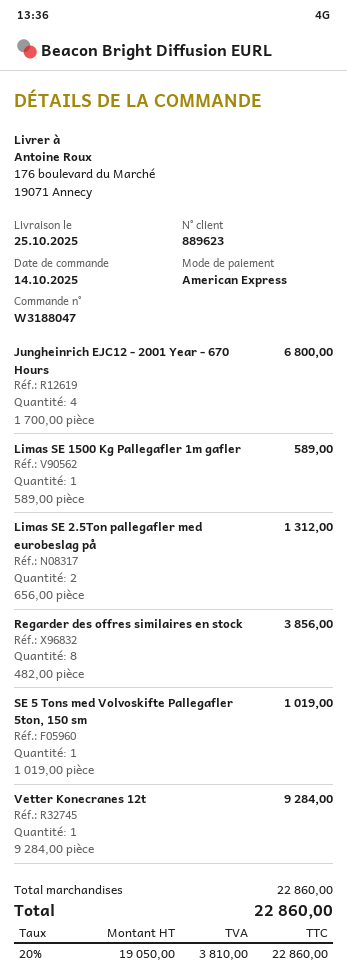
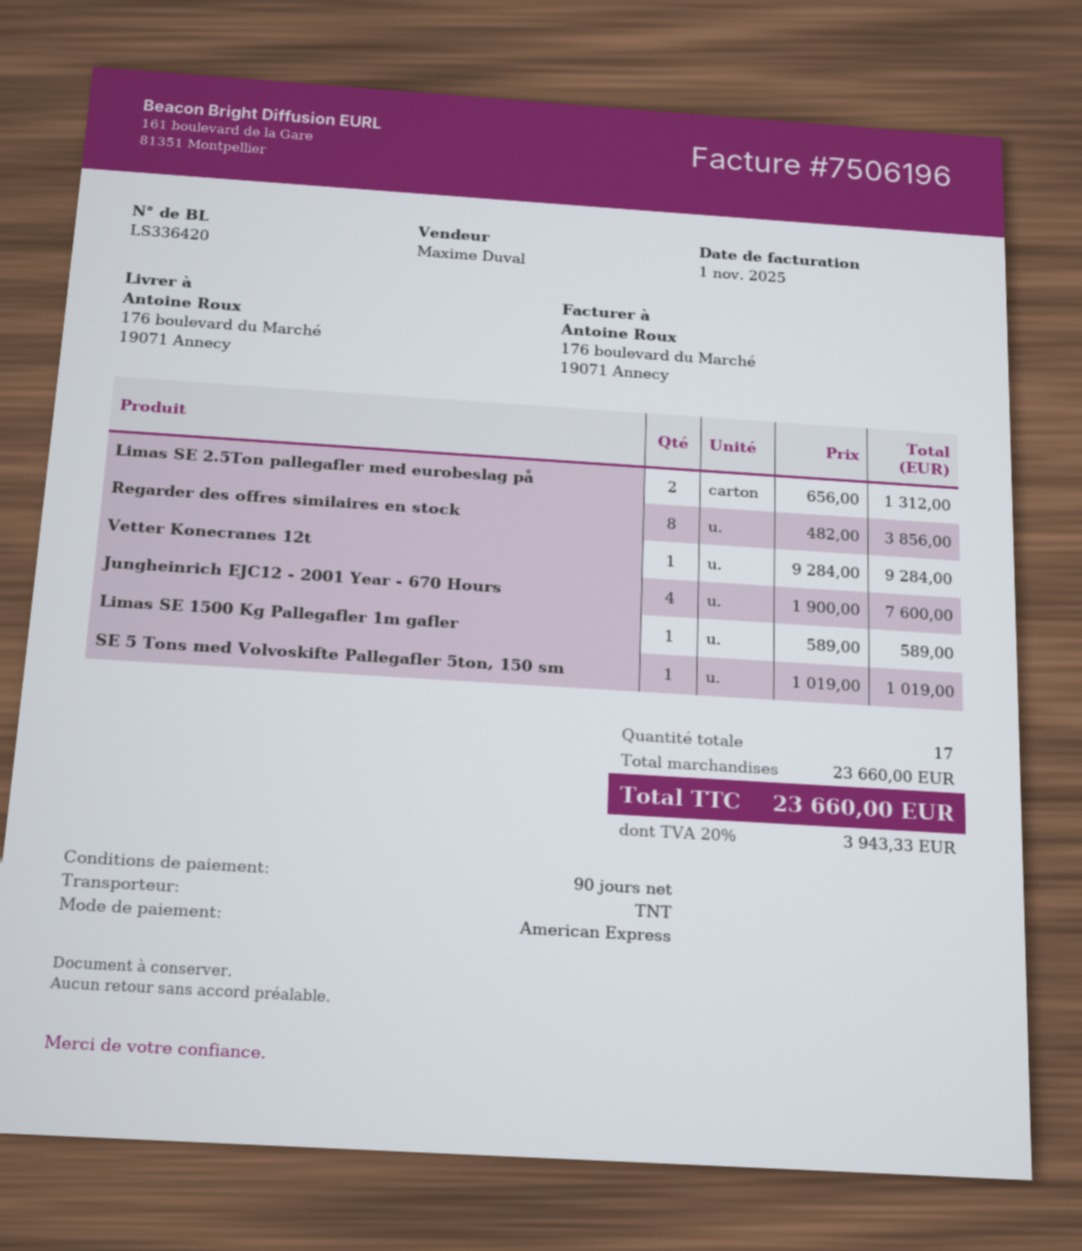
Jungheinrich EJC12 - 2001 Year - 670 Hours: 4 x 1700.00 = 6800.00 -> 4 x 1900.00 = 7600.00
subtotal: 22860.00 -> 23660.00
tax: 20% = 3810.00 -> 20% = 3943.33
total: 22860.00 -> 23660.00

